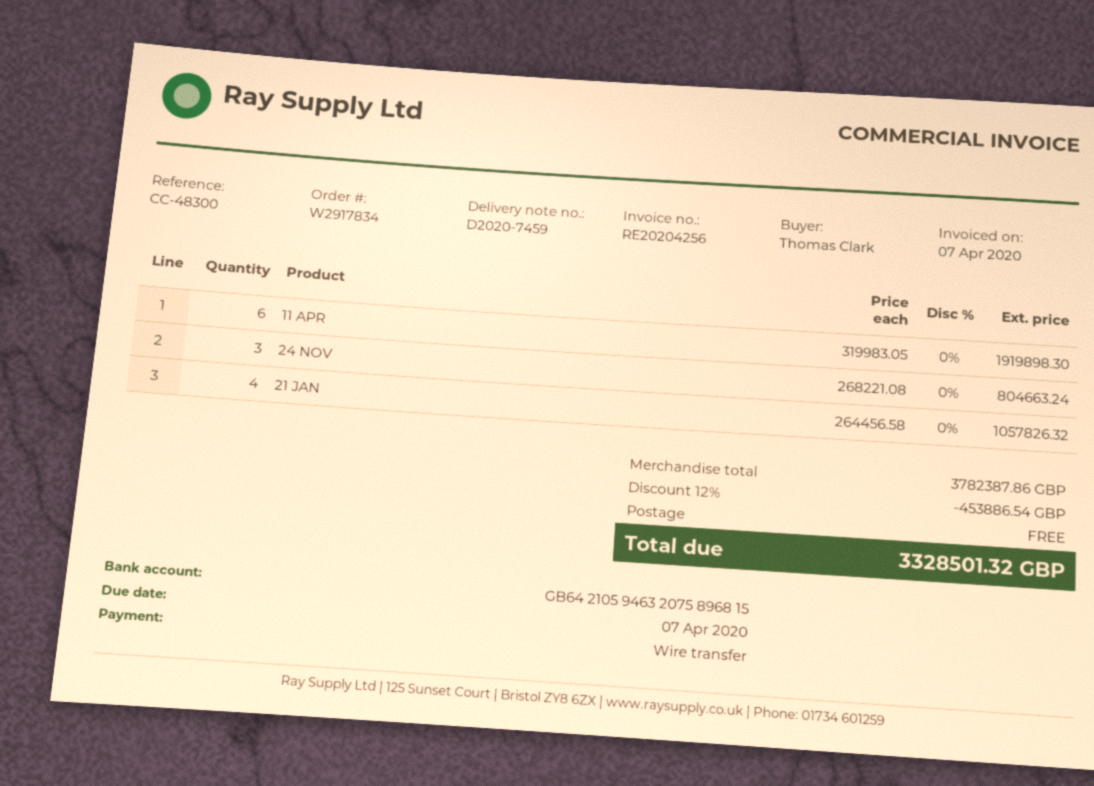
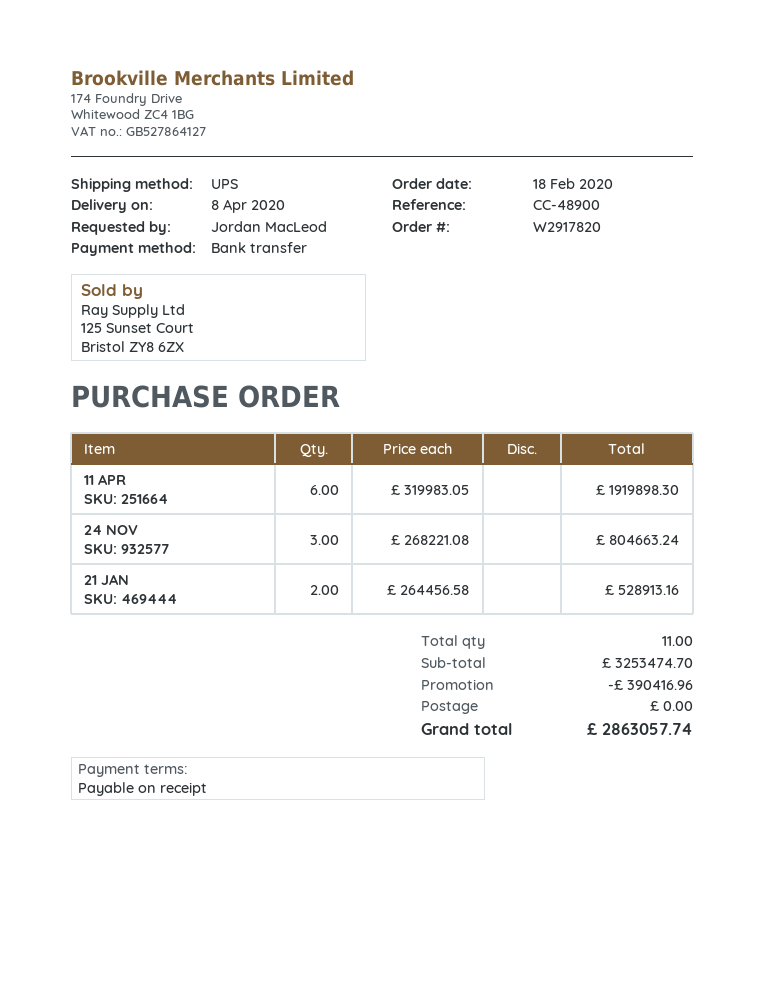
order number: W2917834 -> W2917820
reference: CC-48300 -> CC-48900
ordered by: Thomas Clark -> Jordan MacLeod
21 JAN: 4 x 264456.58 = 1057826.32 -> 2 x 264456.58 = 528913.16
subtotal: 3782387.86 -> 3253474.70
discount: 453886.54 -> 390416.96
total: 3328501.32 -> 2863057.74

